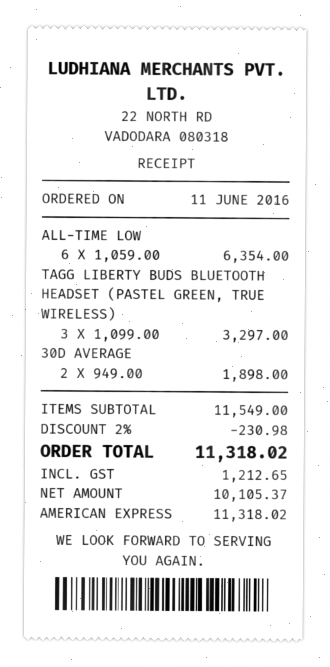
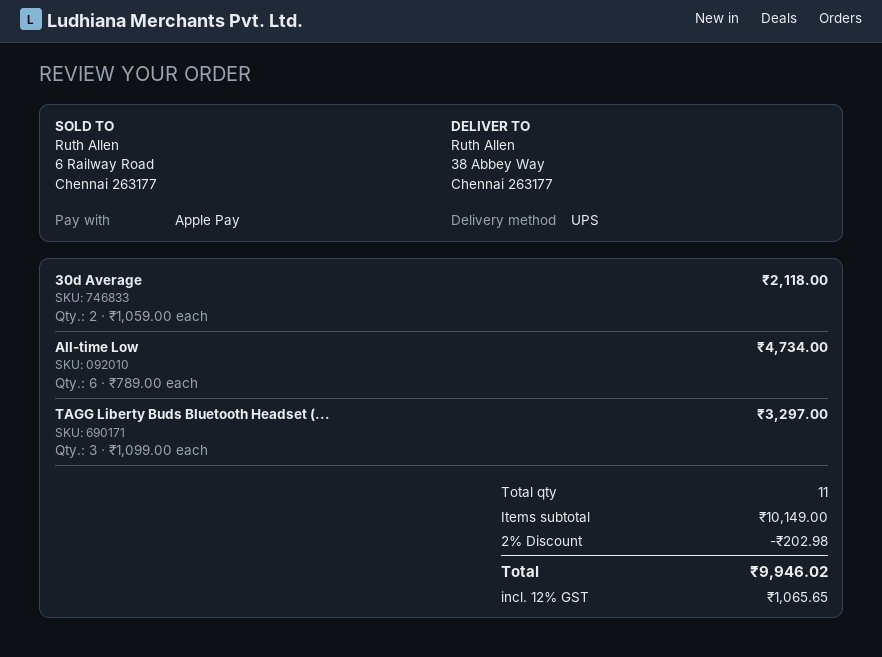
payment method: American Express -> Apple Pay
ALL-TIME LOW: 6 x 1059.00 = 6354.00 -> 6 x 789.00 = 4734.00
30D AVERAGE: 2 x 949.00 = 1898.00 -> 2 x 1059.00 = 2118.00
subtotal: 11549.00 -> 10149.00
discount: 2% = 230.98 -> 2% = 202.98
tax: 1212.65 -> 1065.65
total: 11318.02 -> 9946.02

